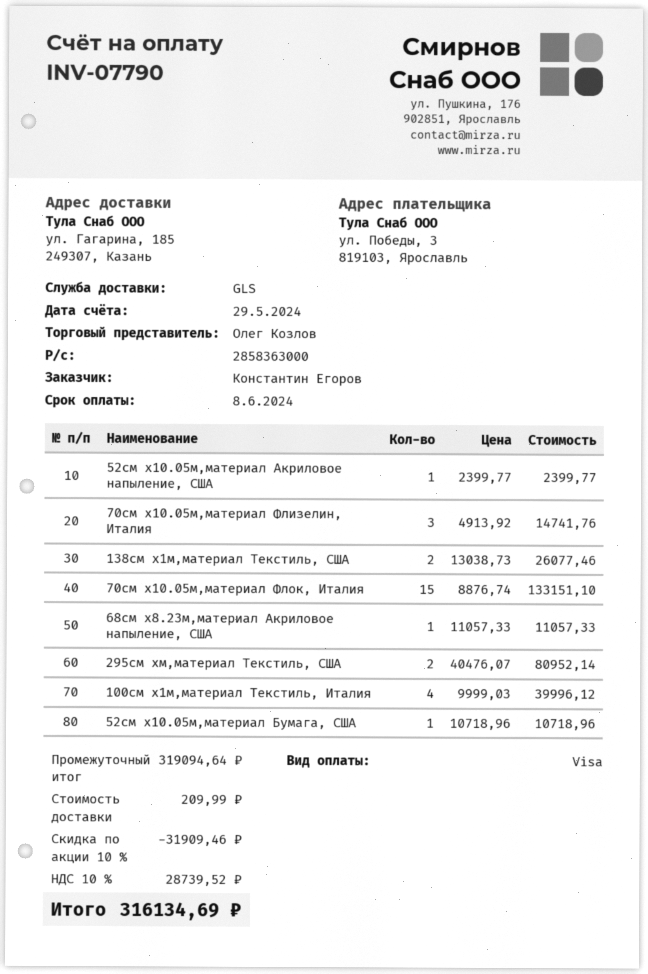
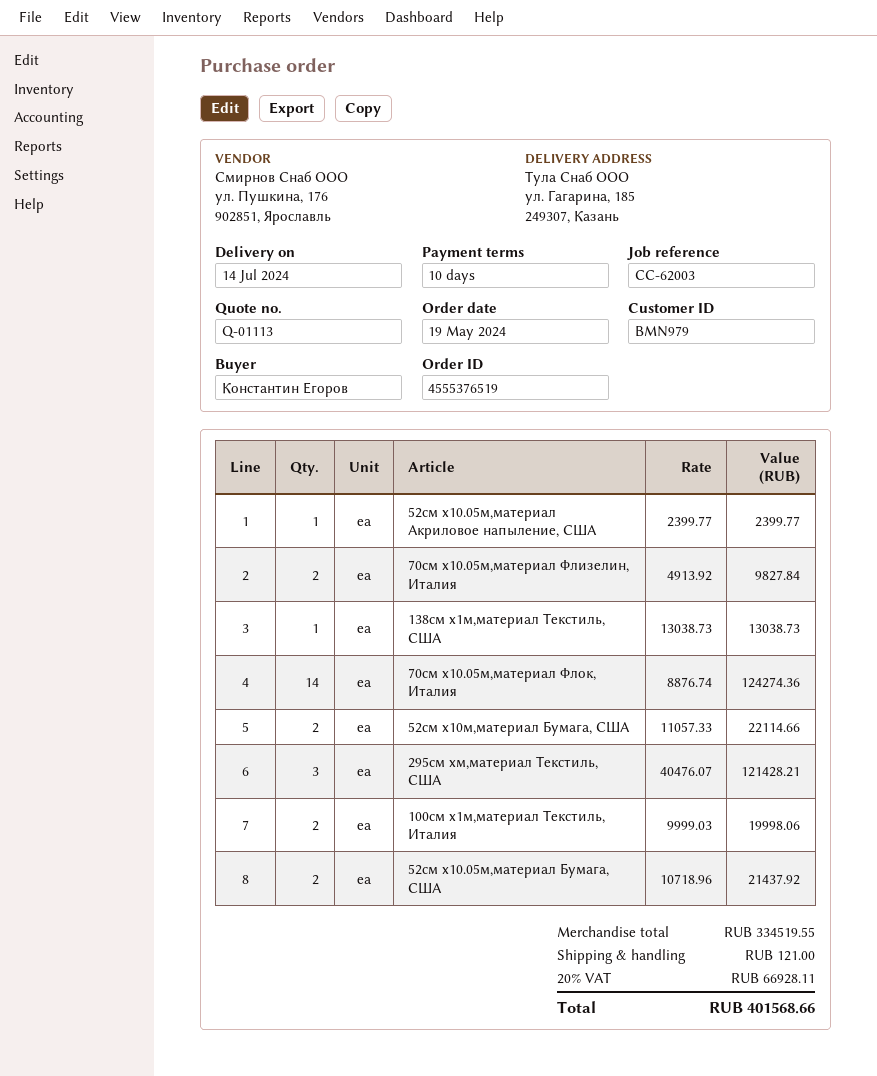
70см x10.05м,материал Флизелин, Италия: 3 x 4913.92 = 14741.76 -> 2 x 4913.92 = 9827.84
138см x1м,материал Текстиль, США: 2 x 13038.73 = 26077.46 -> 1 x 13038.73 = 13038.73
70см x10.05м,материал Флок, Италия: 15 x 8876.74 = 133151.10 -> 14 x 8876.74 = 124274.36
68см x8.23м,материал Акриловое напыление, США: 1 x 11057.33 = 11057.33 -> none
295см xм,материал Текстиль, США: 2 x 40476.07 = 80952.14 -> 3 x 40476.07 = 121428.21
100см x1м,материал Текстиль, Италия: 4 x 9999.03 = 39996.12 -> 2 x 9999.03 = 19998.06
52см x10.05м,материал Бумага, США: 1 x 10718.96 = 10718.96 -> 2 x 10718.96 = 21437.92
52см x10м,материал Бумага, США: none -> 2 x 11057.33 = 22114.66
subtotal: 319094.64 -> 334519.55
discount: 10% = 31909.46 -> none
shipping: 209.99 -> 121.00
tax: 10% = 28739.52 -> 20% = 66928.11
total: 316134.69 -> 401568.66

